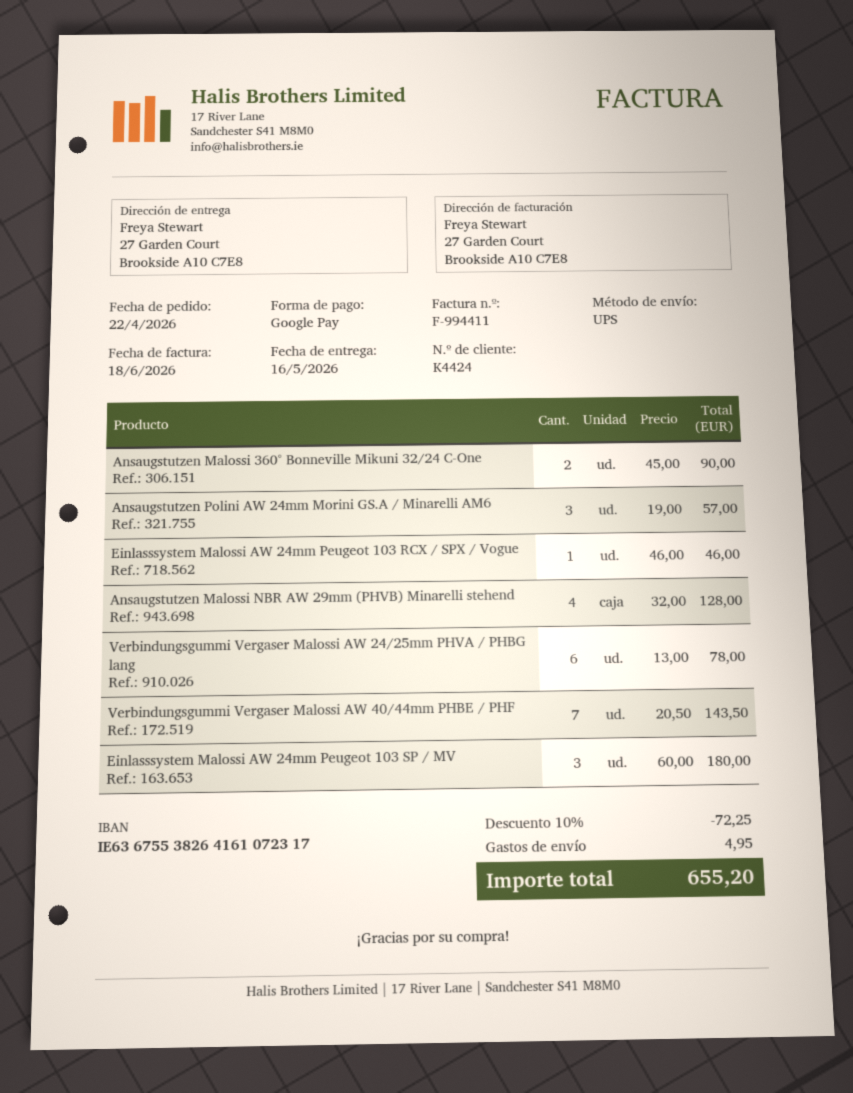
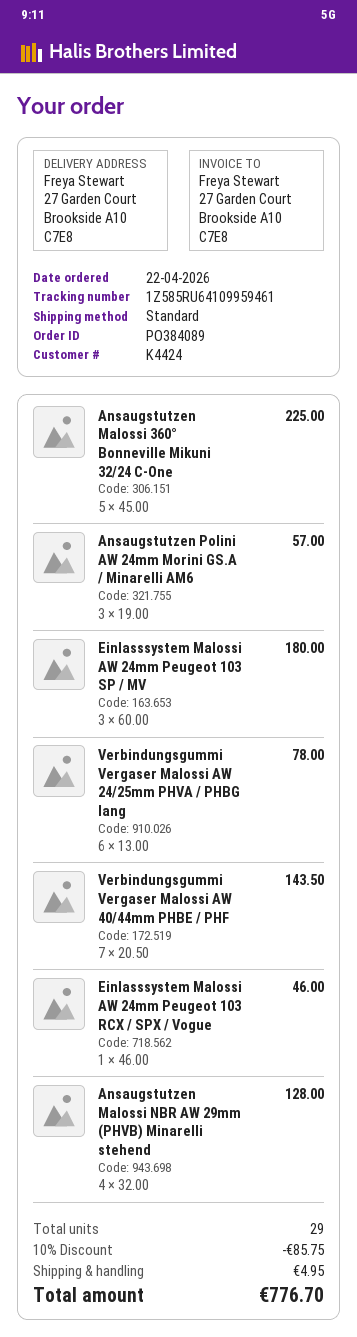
shipping method: UPS -> standard
Ansaugstutzen Malossi 360° Bonneville Mikuni 32/24 C-One: 2 x 45.00 = 90.00 -> 5 x 45.00 = 225.00
discount: 10% = 72.25 -> 10% = 85.75
total: 655.20 -> 776.70

